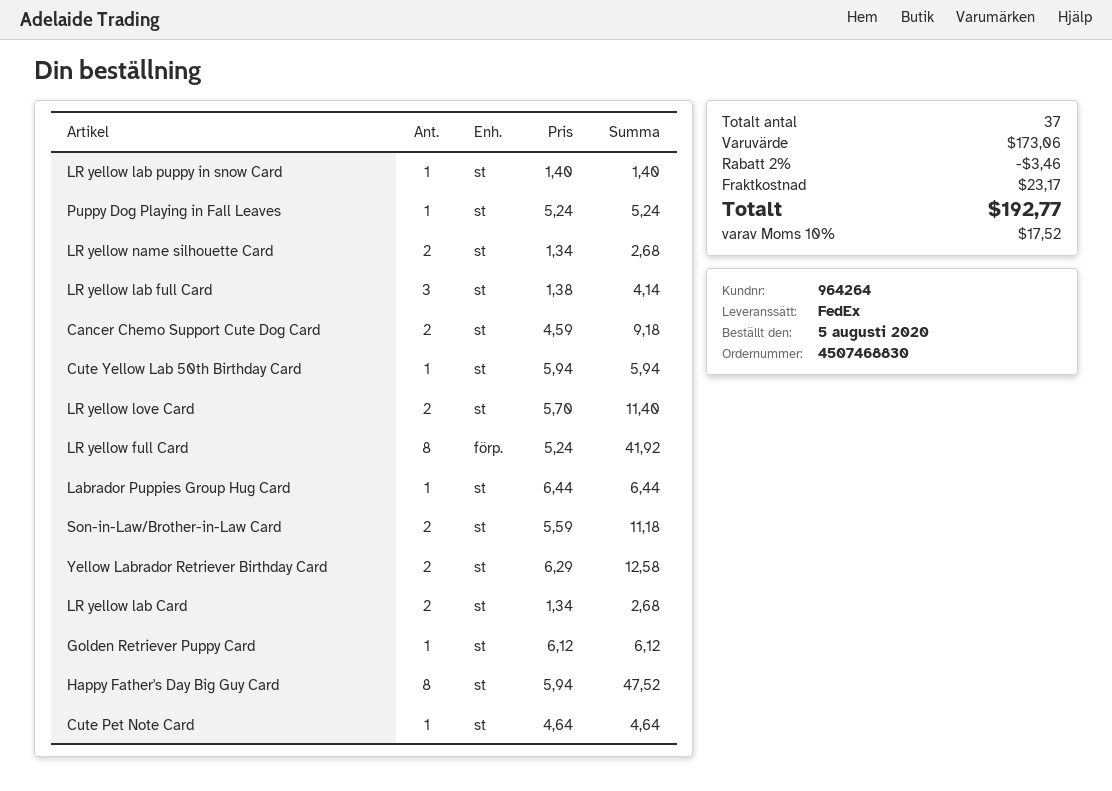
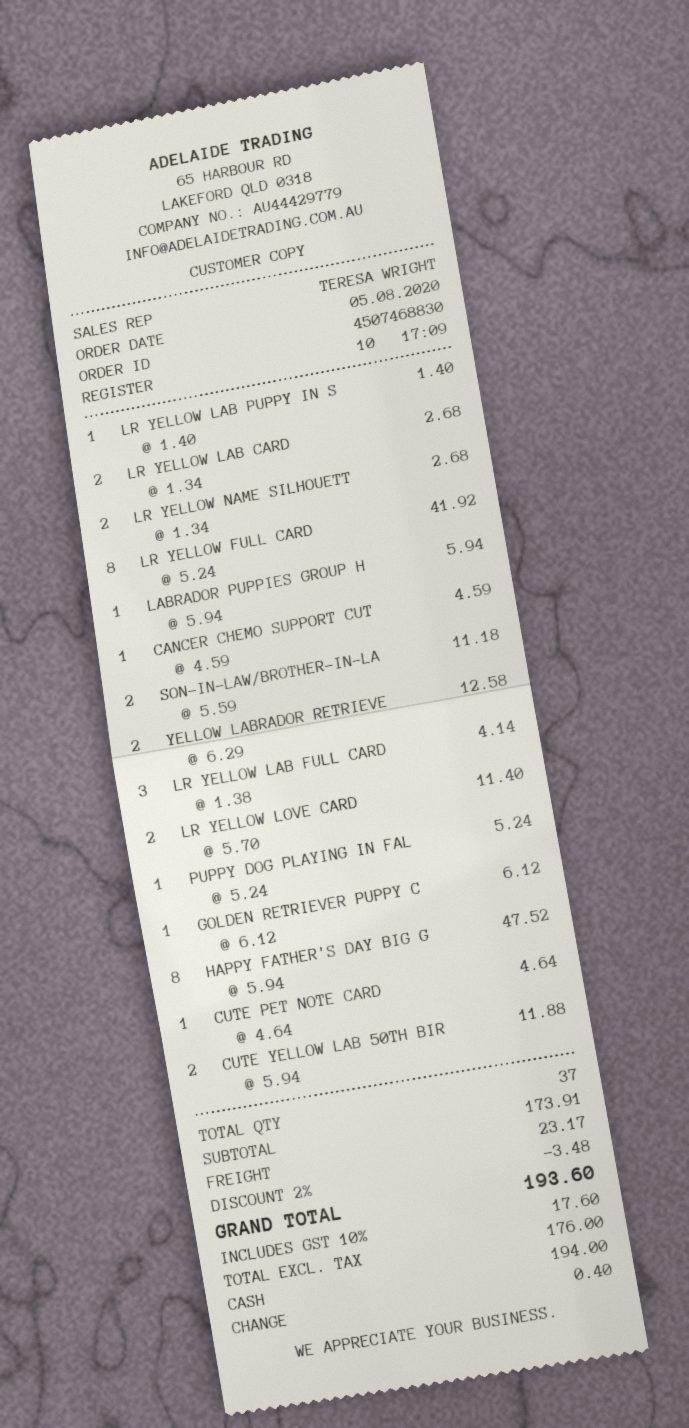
Cancer Chemo Support Cute Dog Card: 2 x 4.59 = 9.18 -> 1 x 4.59 = 4.59
Cute Yellow Lab 50th Birthday Card: 1 x 5.94 = 5.94 -> 2 x 5.94 = 11.88
Labrador Puppies Group Hug Card: 1 x 6.44 = 6.44 -> 1 x 5.94 = 5.94
subtotal: 173.06 -> 173.91
discount: 2% = 3.46 -> 2% = 3.48
tax: 10% = 17.52 -> 10% = 17.60
total: 192.77 -> 193.60

